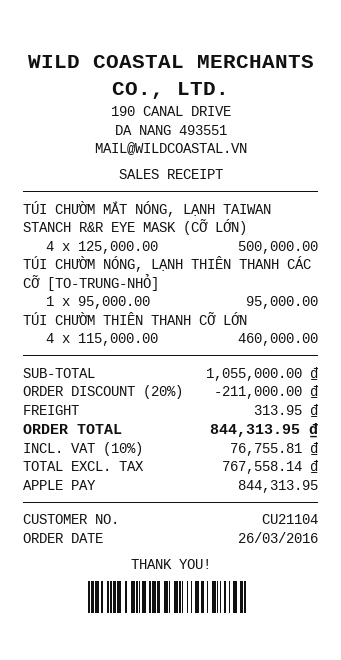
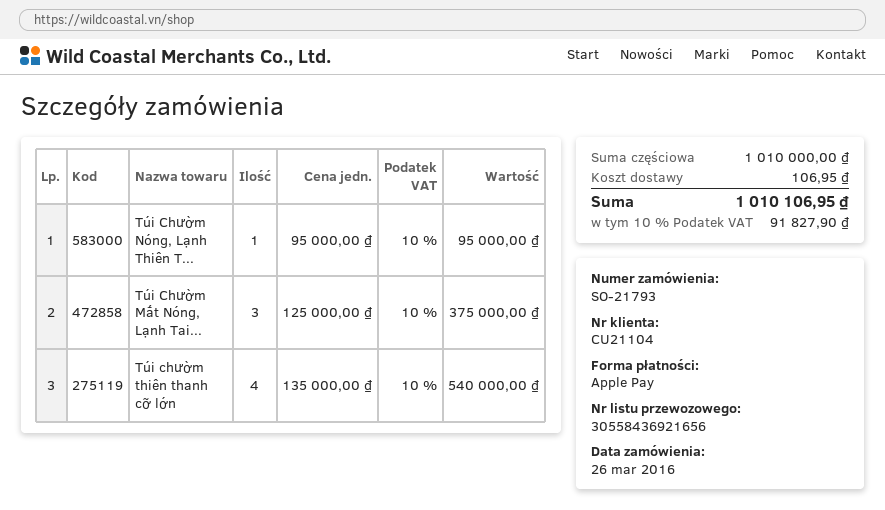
TÚI CHƯỜM MẮT NÓNG, LẠNH TAIWAN STANCH R&R EYE MASK (CỠ LỚN): 4 x 125000.00 = 500000.00 -> 3 x 125000.00 = 375000.00
TÚI CHƯỜM THIÊN THANH CỠ LỚN: 4 x 115000.00 = 460000.00 -> 4 x 135000.00 = 540000.00
subtotal: 1055000.00 -> 1010000.00
discount: 20% = 211000.00 -> none
shipping: 313.95 -> 106.95
tax: 10% = 76755.81 -> 10% = 91827.90
total: 844313.95 -> 1010106.95

